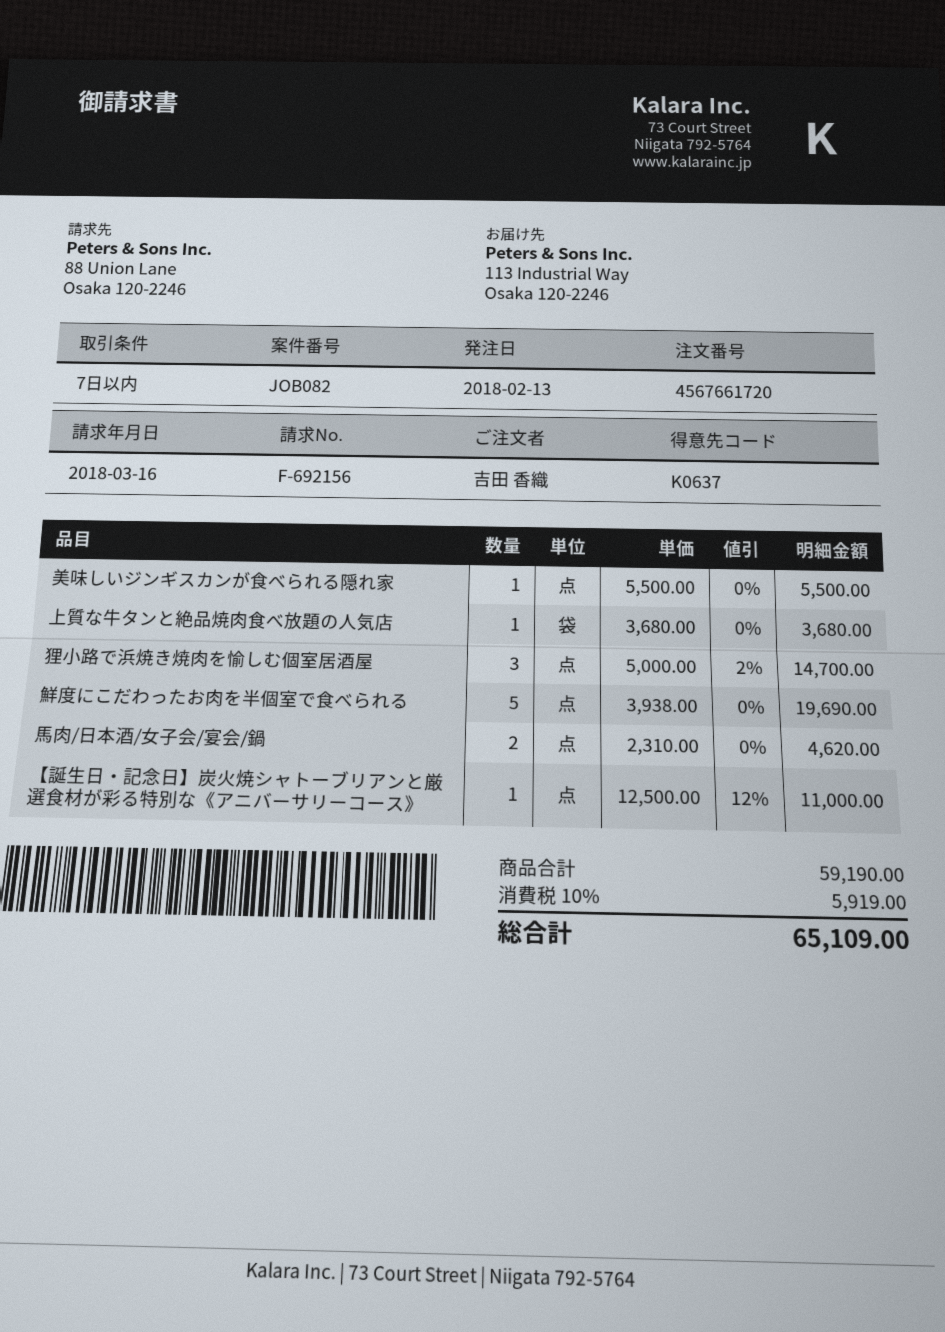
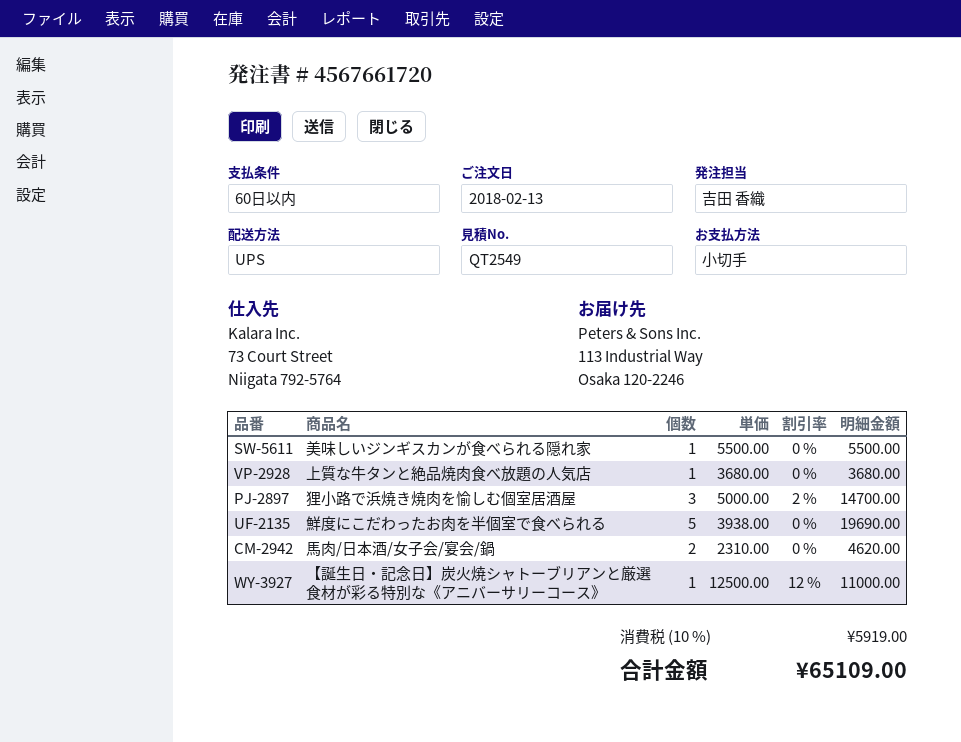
payment terms: 7 days -> 60 days

